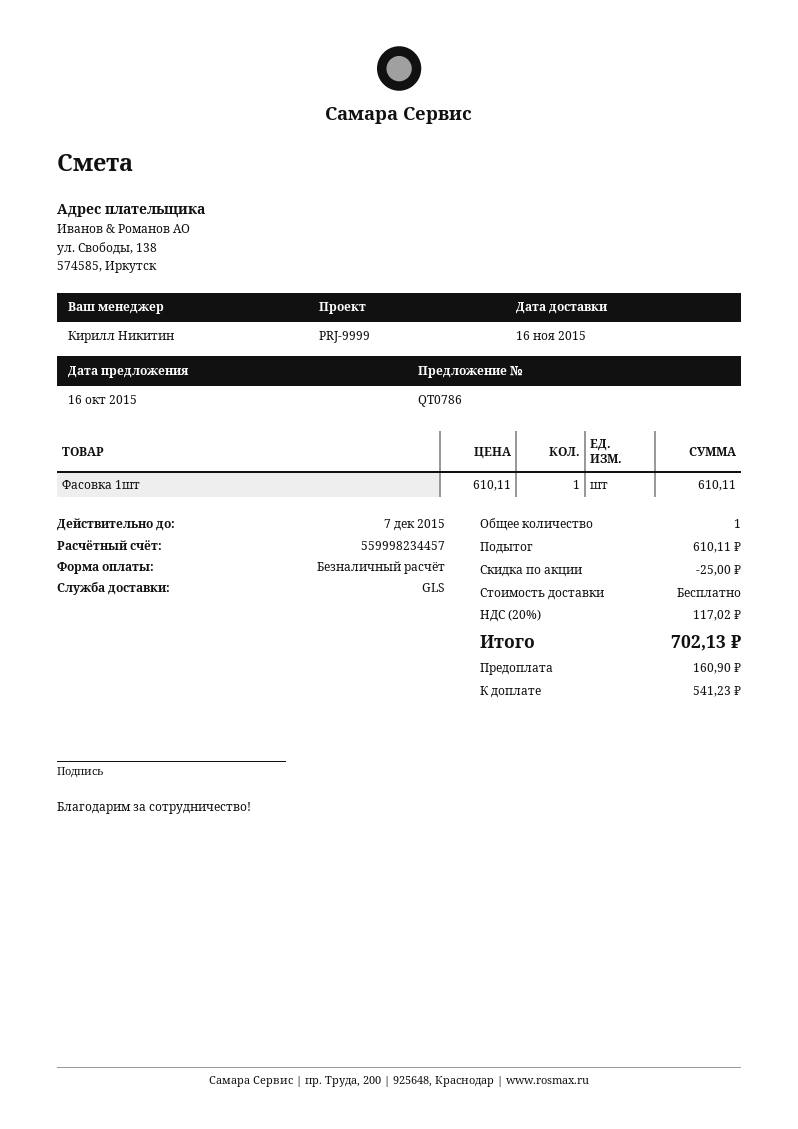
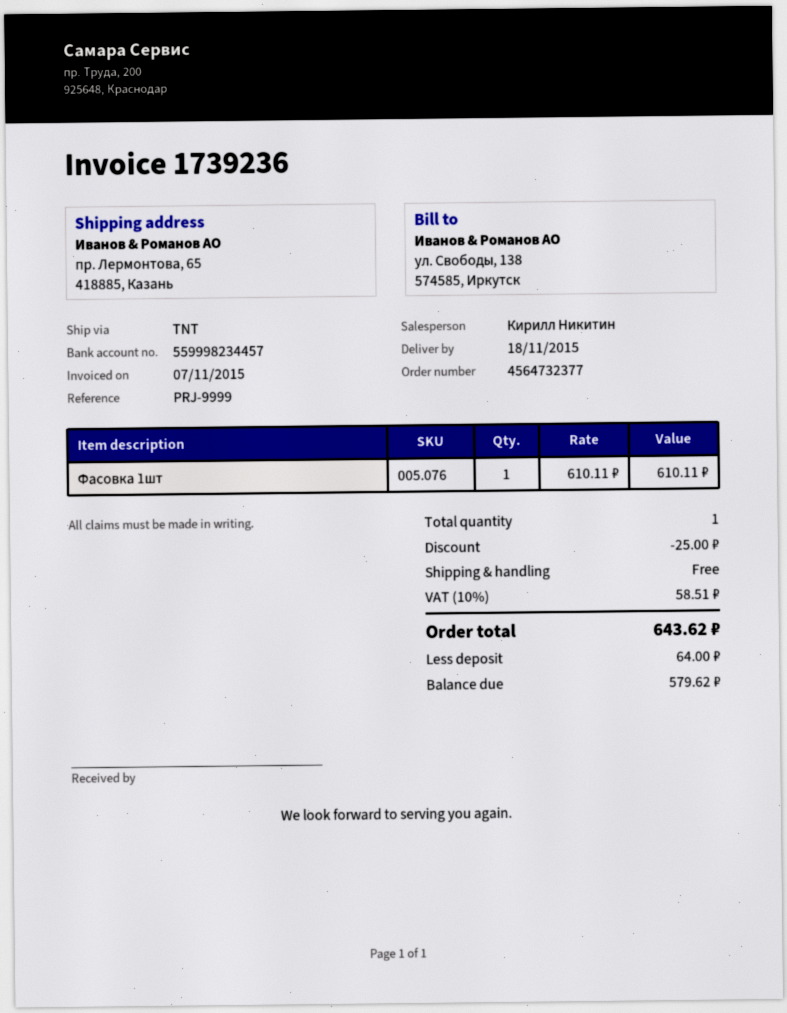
delivery date: 2015-11-16 -> 2015-11-18
shipping method: GLS -> TNT
tax: 20% = 117.02 -> 10% = 58.51
total: 702.13 -> 643.62
deposit: 160.90 -> 64.00
balance: 541.23 -> 579.62

